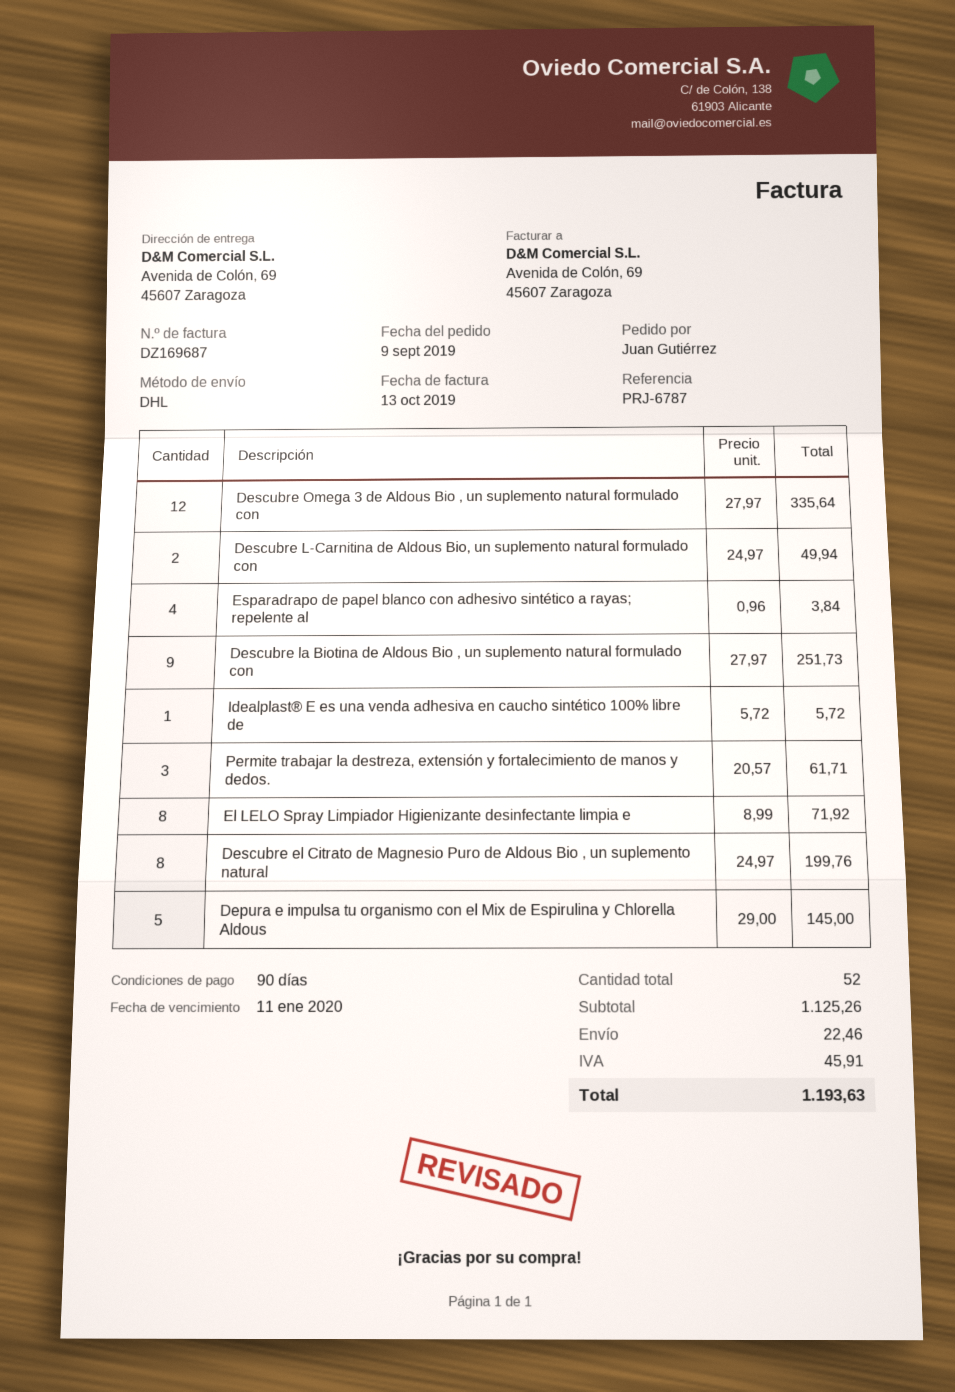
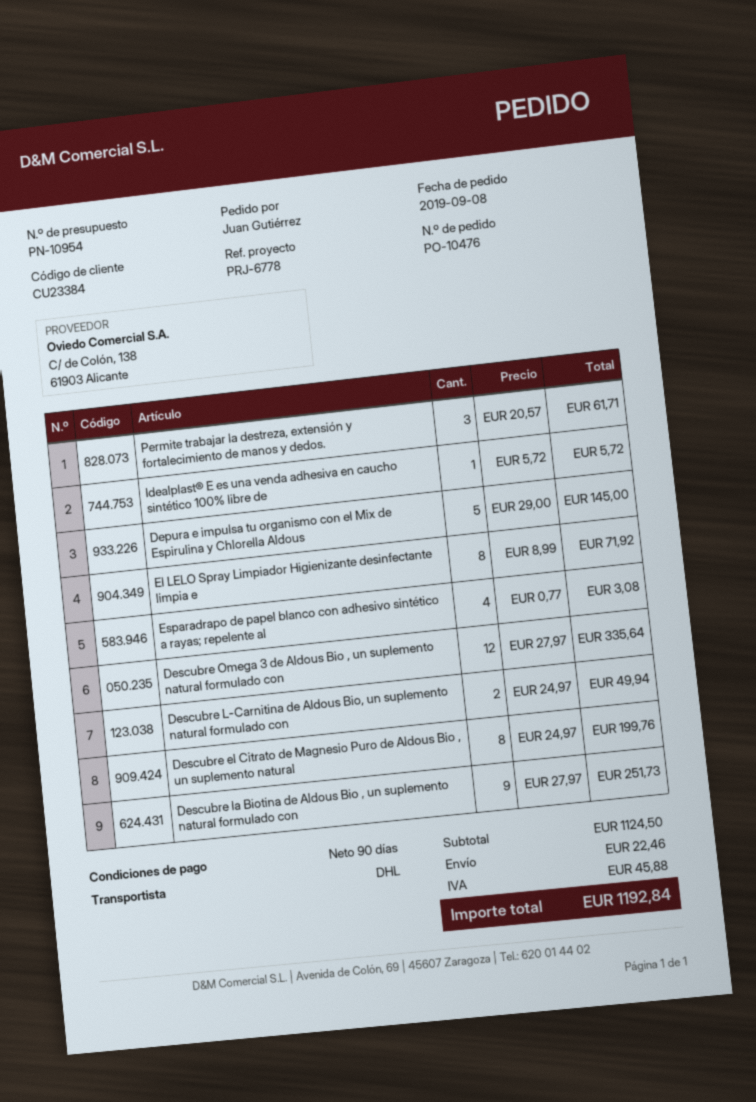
order date: 2019-09-09 -> 2019-09-08
reference: PRJ-6787 -> PRJ-6778
Esparadrapo de papel blanco con adhesivo sintético a rayas; repelente al: 4 x 0.96 = 3.84 -> 4 x 0.77 = 3.08
subtotal: 1125.26 -> 1124.50
tax: 45.91 -> 45.88
total: 1193.63 -> 1192.84

